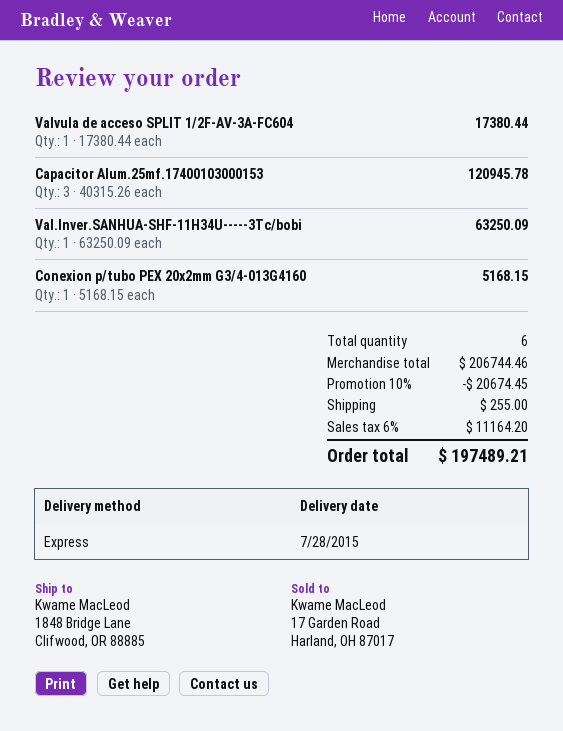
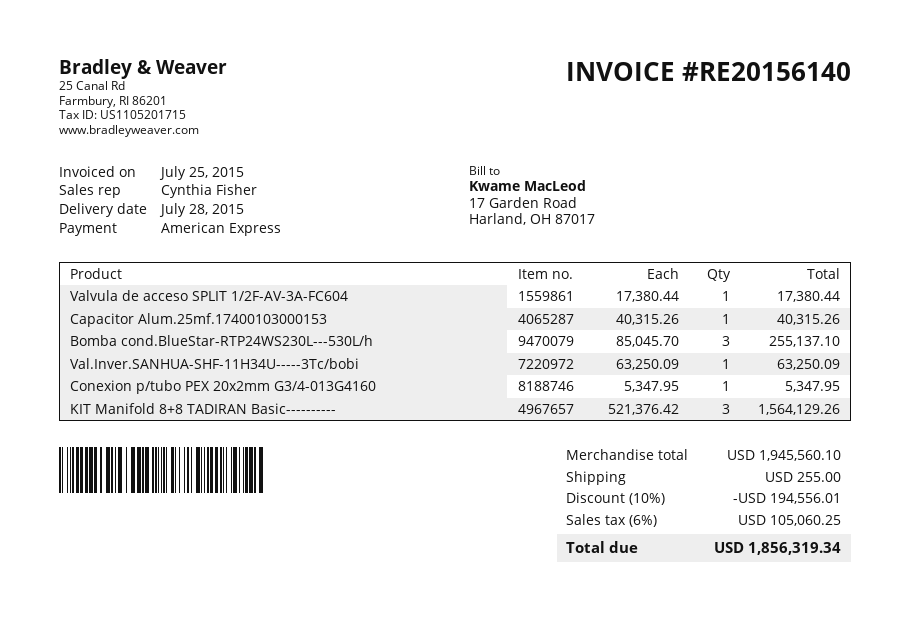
Capacitor Alum.25mf.17400103000153: 3 x 40315.26 = 120945.78 -> 1 x 40315.26 = 40315.26
Conexion p/tubo PEX 20x2mm G3/4-013G4160: 1 x 5168.15 = 5168.15 -> 1 x 5347.95 = 5347.95
Bomba cond.BlueStar-RTP24WS230L---530L/h: none -> 3 x 85045.70 = 255137.10
KIT Manifold 8+8 TADIRAN Basic----------: none -> 3 x 521376.42 = 1564129.26
subtotal: 206744.46 -> 1945560.10
discount: 10% = 20674.45 -> 10% = 194556.01
tax: 6% = 11164.20 -> 6% = 105060.25
total: 197489.21 -> 1856319.34

